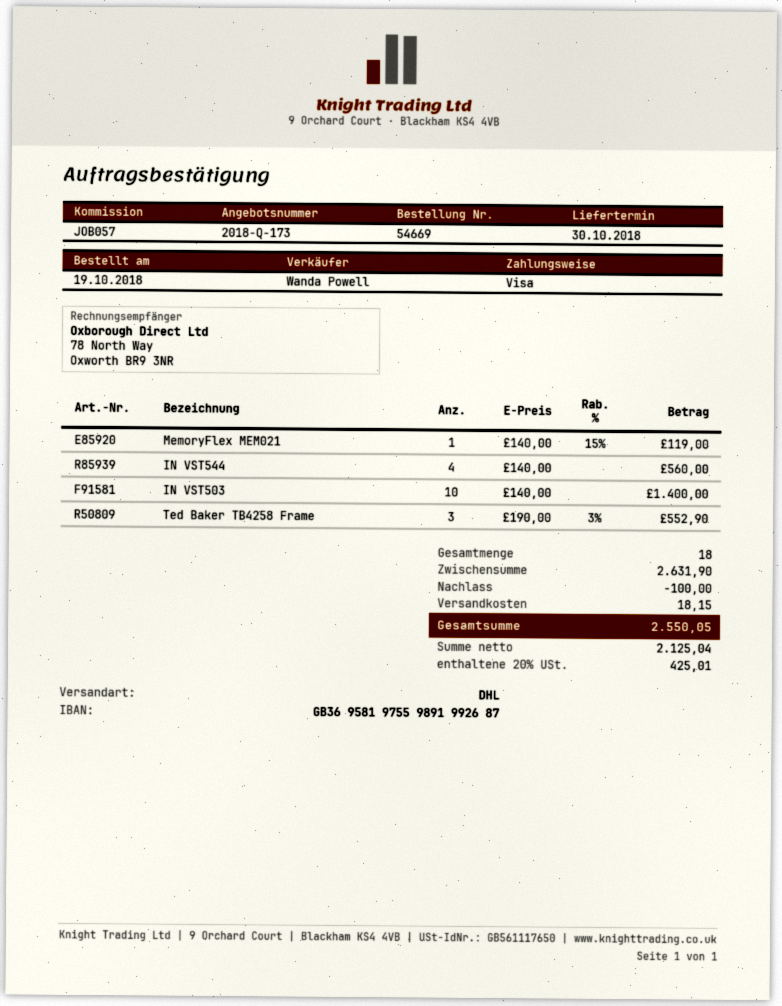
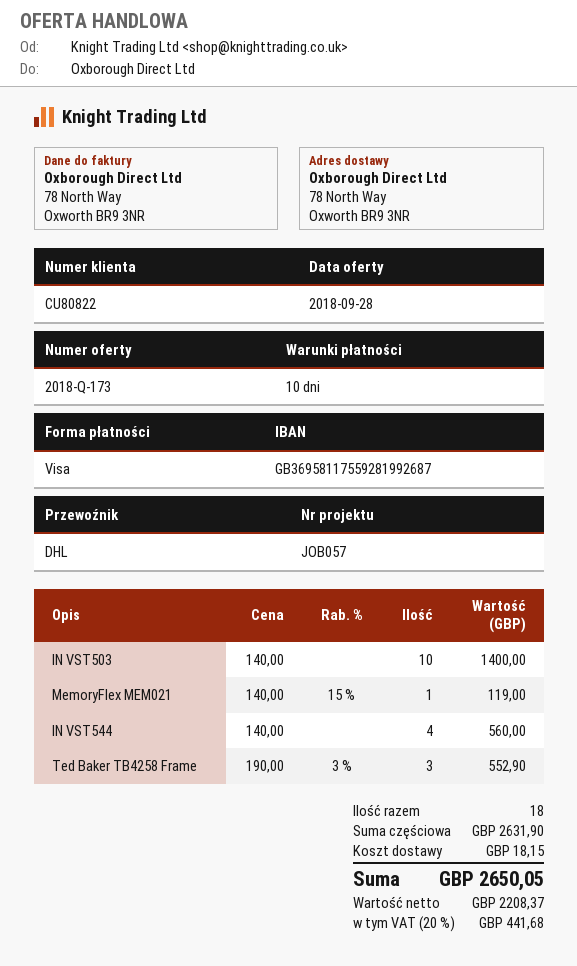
bank account: GB36958197559891992687 -> GB36958117559281992687
discount: 100.00 -> none
net: 2125.04 -> 2208.37
tax: 20% = 425.01 -> 20% = 441.68
total: 2550.05 -> 2650.05

